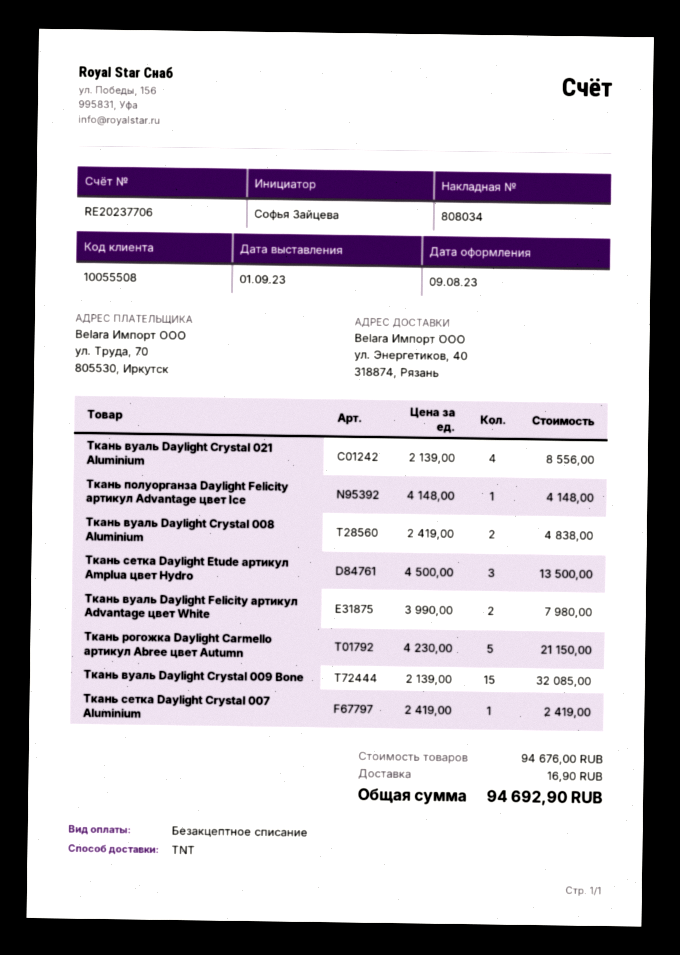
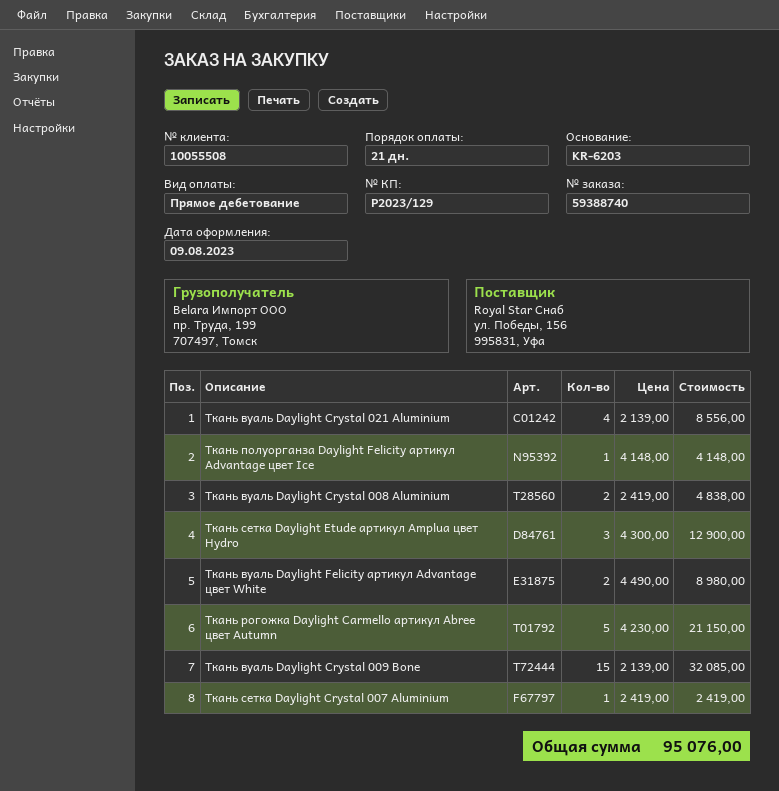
ship to: ул. Энергетиков, 40, 318874, Рязань -> пр. Труда, 199, 707497, Томск
Ткань сетка Daylight Etude артикул Amplua цвет Hydro: 3 x 4500.00 = 13500.00 -> 3 x 4300.00 = 12900.00
Ткань вуаль Daylight Felicity артикул Advantage цвет White: 2 x 3990.00 = 7980.00 -> 2 x 4490.00 = 8980.00
shipping: 16.90 -> none
total: 94692.90 -> 95076.00

